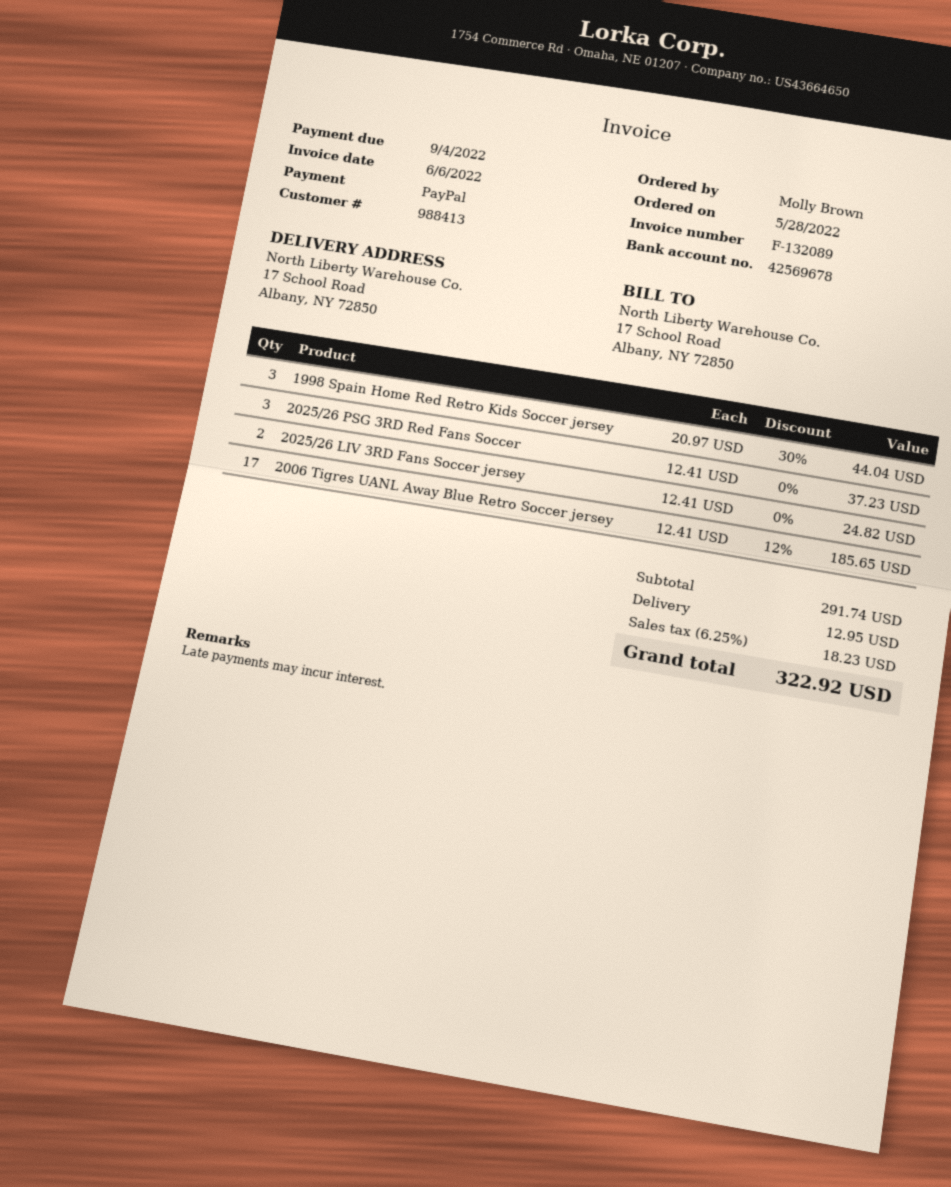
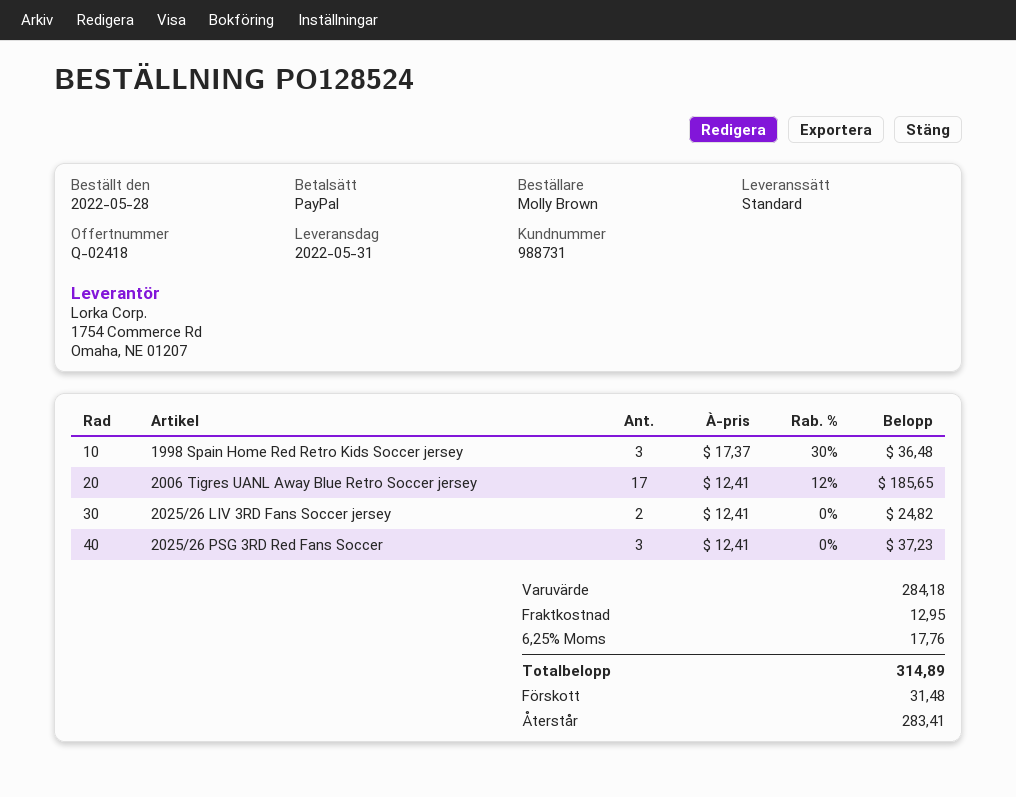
customer number: 988413 -> 988731
1998 Spain Home Red Retro Kids Soccer jersey: 3 x 20.97 - 30% = 44.04 -> 3 x 17.37 - 30% = 36.48
subtotal: 291.74 -> 284.18
tax: 6.25% = 18.23 -> 6.25% = 17.76
total: 322.92 -> 314.89

